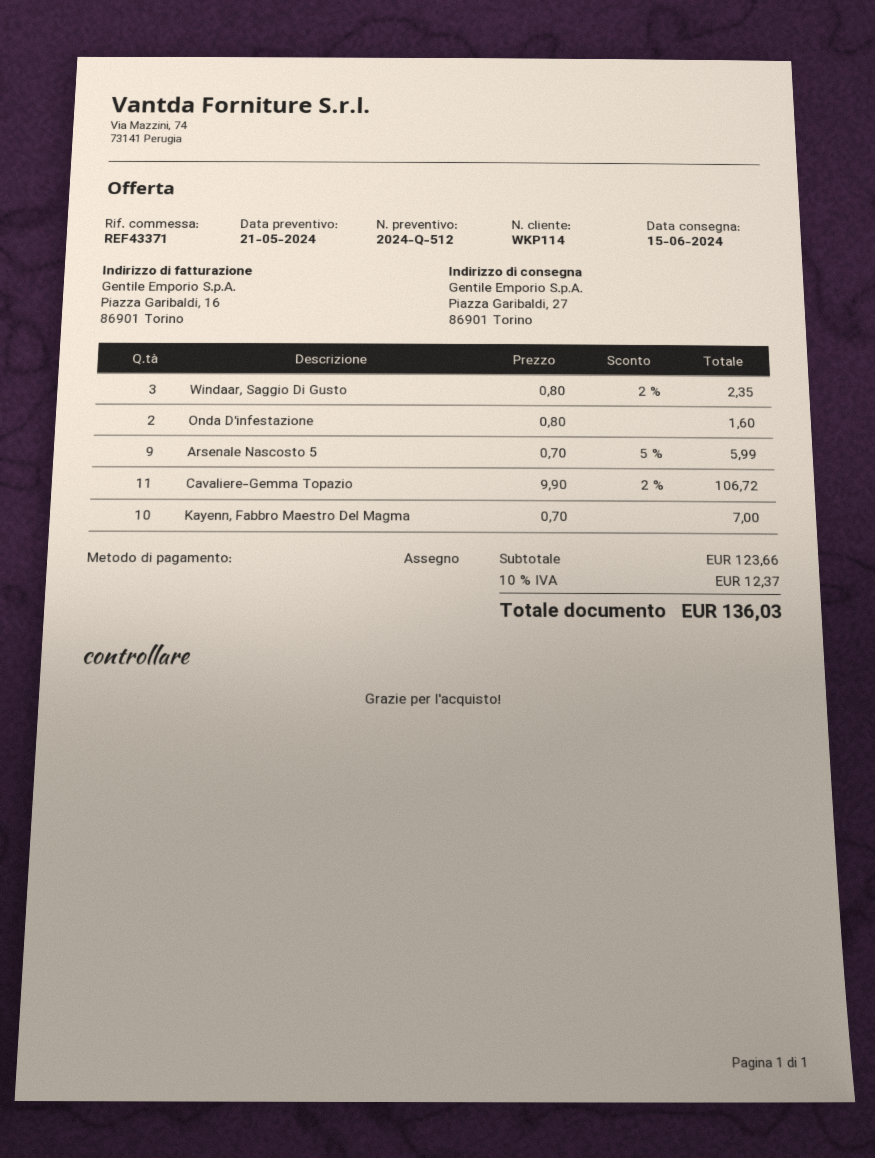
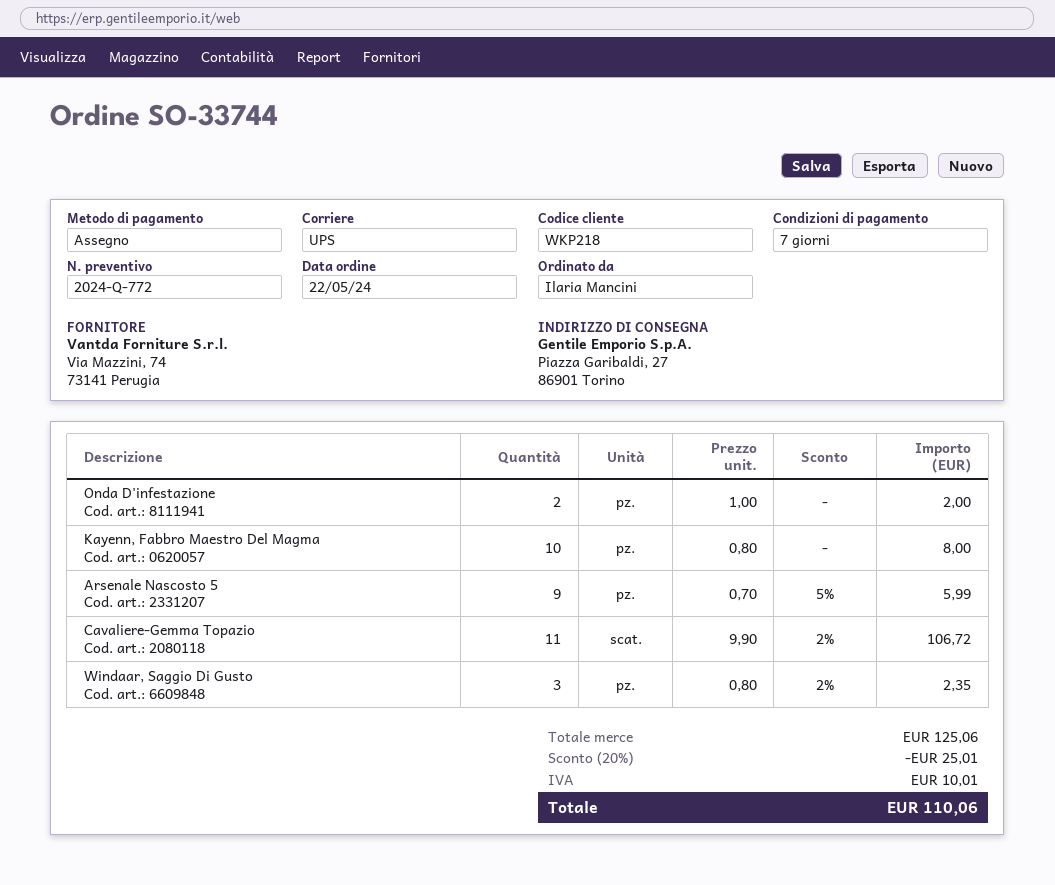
quote number: 2024-Q-512 -> 2024-Q-772
customer number: WKP114 -> WKP218
Onda D'infestazione: 2 x 0.80 = 1.60 -> 2 x 1.00 = 2.00
Kayenn, Fabbro Maestro Del Magma: 10 x 0.70 = 7.00 -> 10 x 0.80 = 8.00
subtotal: 123.66 -> 125.06
discount: none -> 20% = 25.01
tax: 12.37 -> 10.01
total: 136.03 -> 110.06

